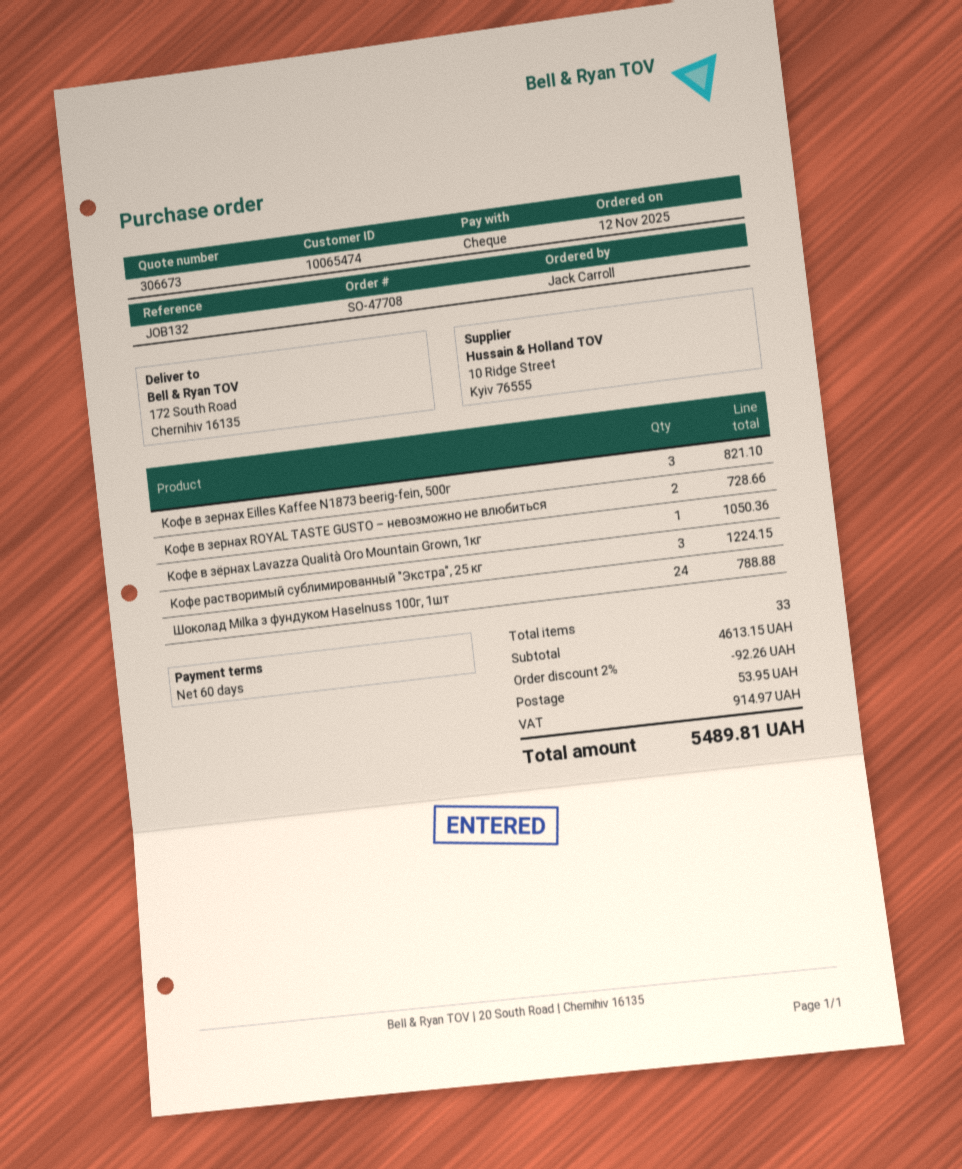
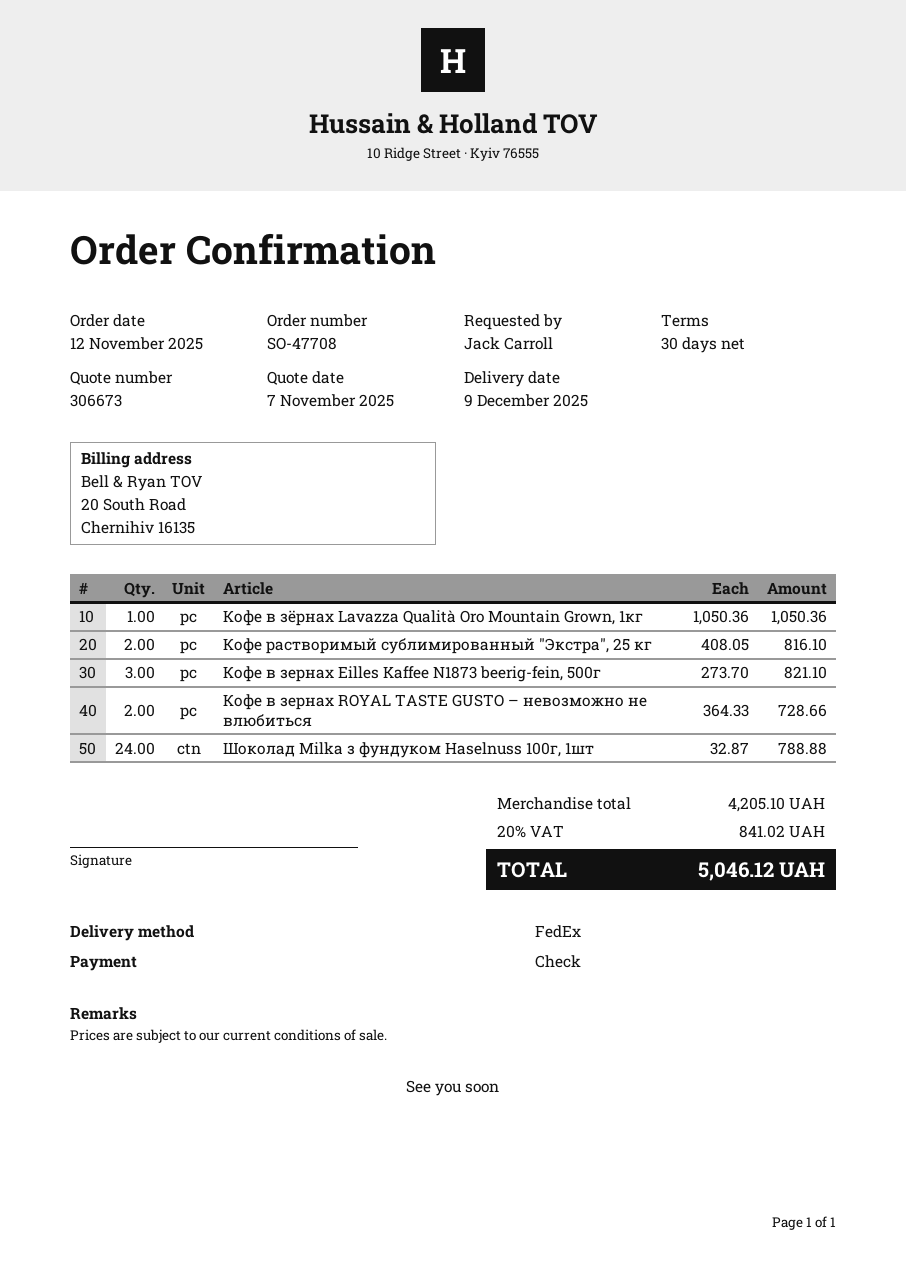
payment terms: 60 days -> 30 days
Кофе растворимый сублимированный "Экстра", 25 кг: 3 for 1224.15 -> 2 for 816.10
subtotal: 4613.15 -> 4205.10
discount: 2% = 92.26 -> none
shipping: 53.95 -> none
tax: 914.97 -> 841.02
total: 5489.81 -> 5046.12

